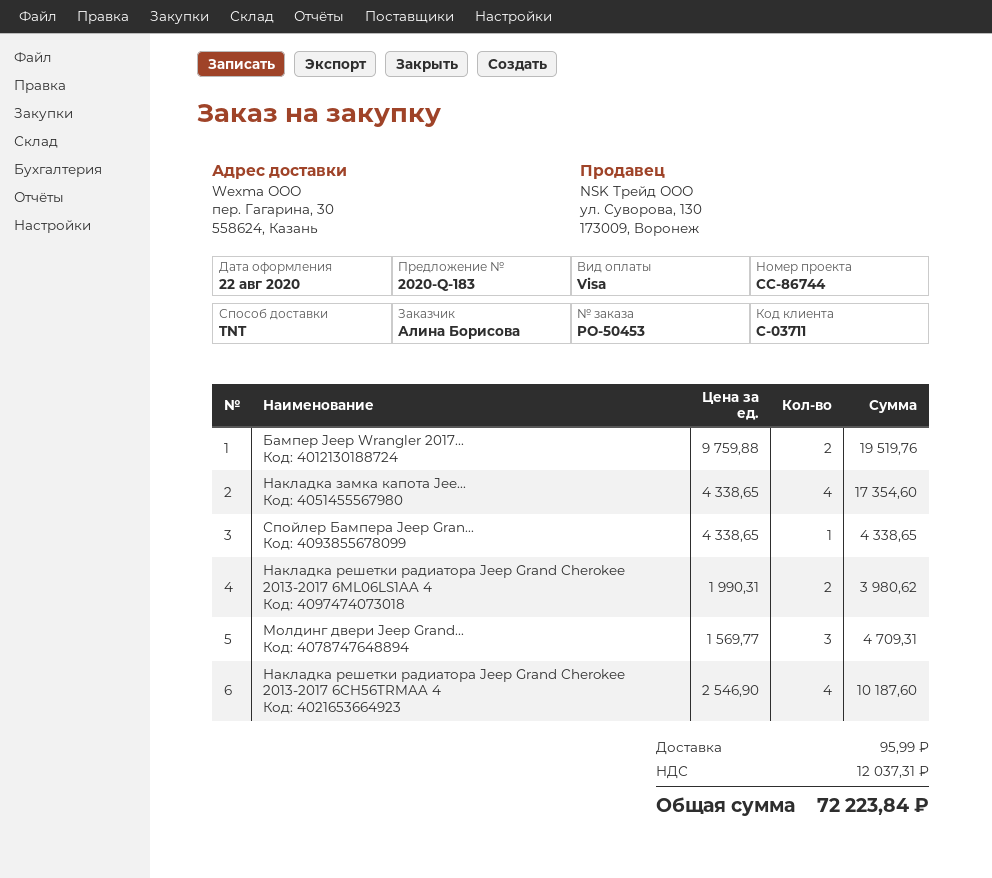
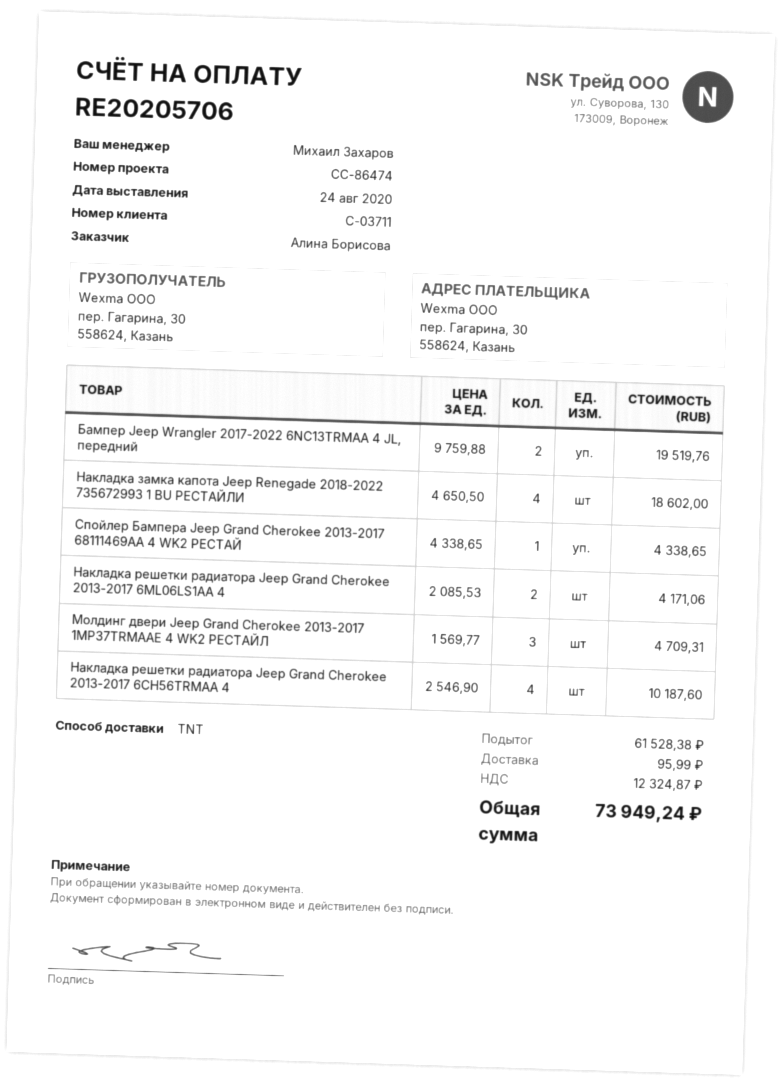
reference: CC-86744 -> CC-86474
Накладка замка капота Jee...: 4 x 4338.65 = 17354.60 -> 4 x 4650.50 = 18602.00
Накладка решетки радиатора Jeep Grand Cherokee 2013-2017 6ML06LS1AA 4: 2 x 1990.31 = 3980.62 -> 2 x 2085.53 = 4171.06
tax: 12037.31 -> 12324.87
total: 72223.84 -> 73949.24

